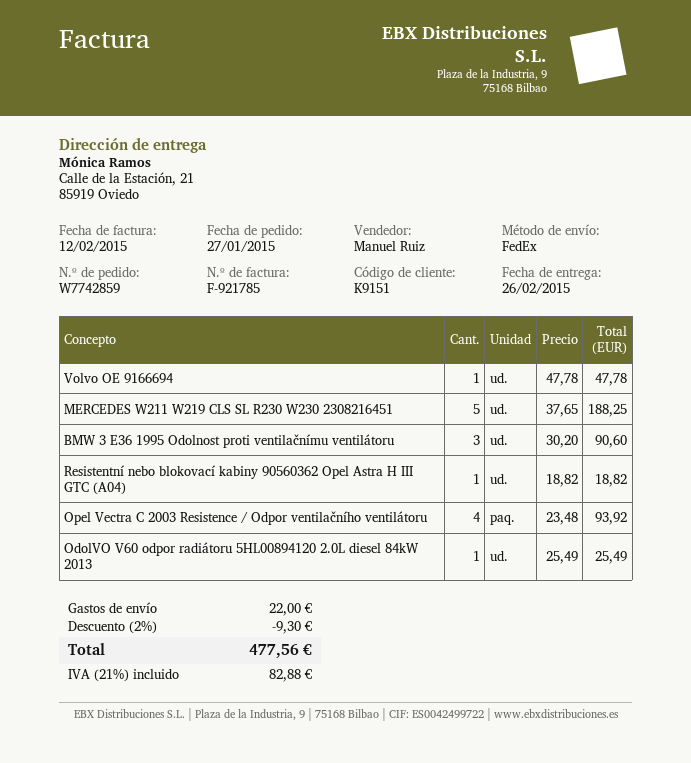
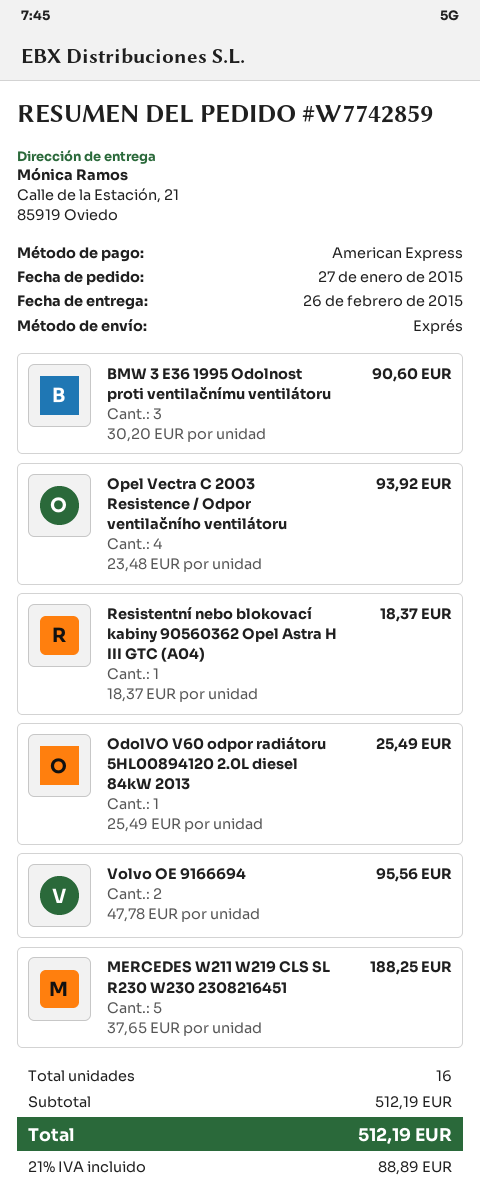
shipping method: FedEx -> express
Volvo OE 9166694: 1 x 47.78 = 47.78 -> 2 x 47.78 = 95.56
Resistentní nebo blokovací kabiny 90560362 Opel Astra H III GTC (A04): 1 x 18.82 = 18.82 -> 1 x 18.37 = 18.37
discount: 2% = 9.30 -> none
shipping: 22.00 -> none
tax: 21% = 82.88 -> 21% = 88.89
total: 477.56 -> 512.19

